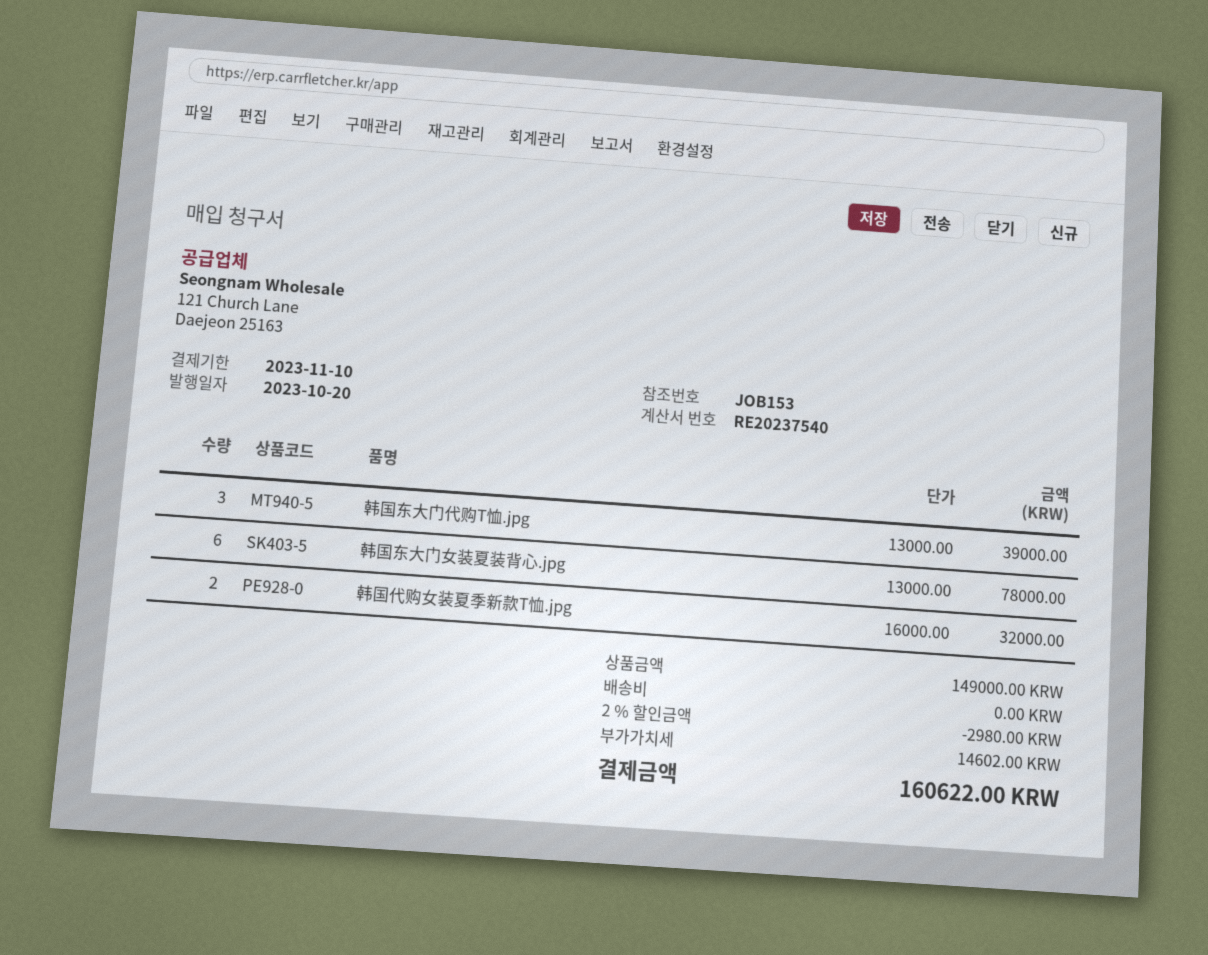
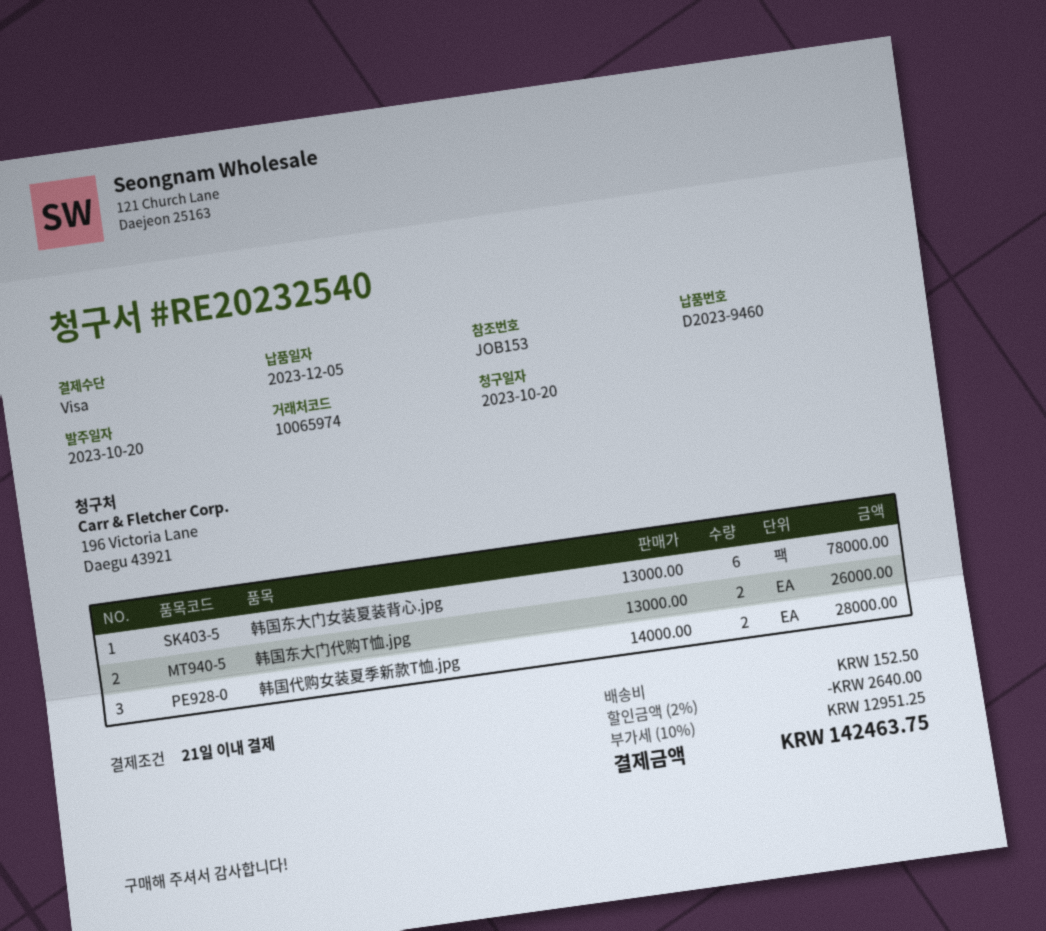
invoice number: RE20237540 -> RE20232540
韩国东大门代购T恤.jpg: 3 x 13000.00 = 39000.00 -> 2 x 13000.00 = 26000.00
韩国代购女装夏季新款T恤.jpg: 2 x 16000.00 = 32000.00 -> 2 x 14000.00 = 28000.00
discount: 2% = 2980.00 -> 2% = 2640.00
shipping: 0.00 -> 152.50
tax: 14602.00 -> 12951.25
total: 160622.00 -> 142463.75

